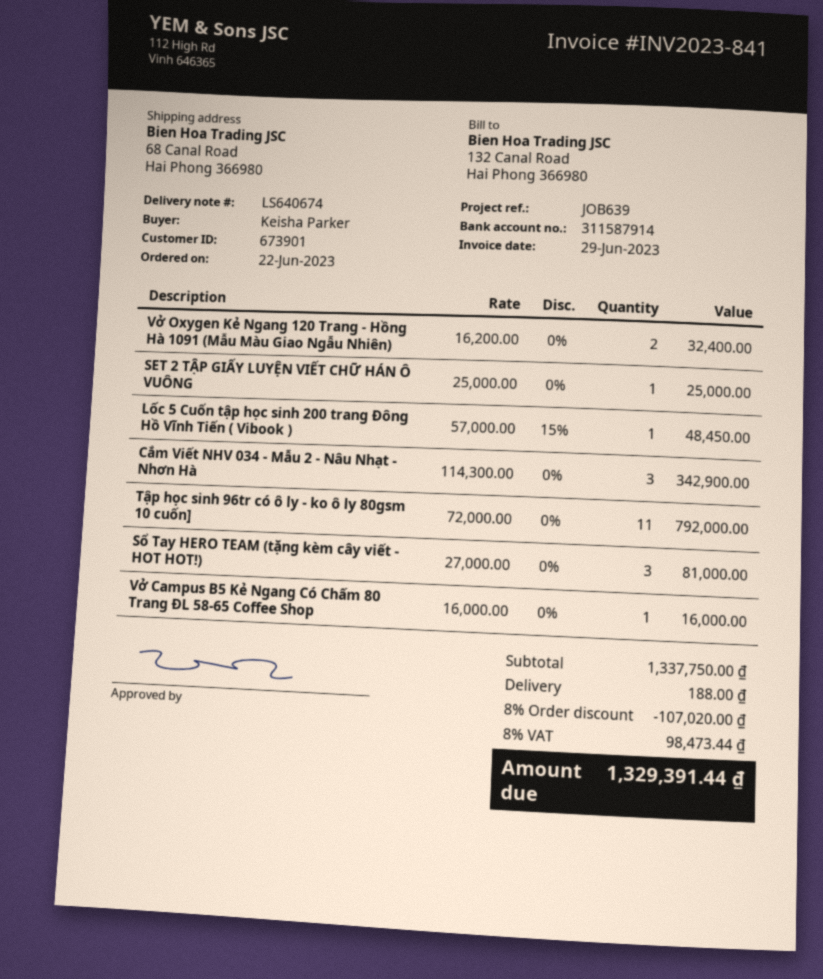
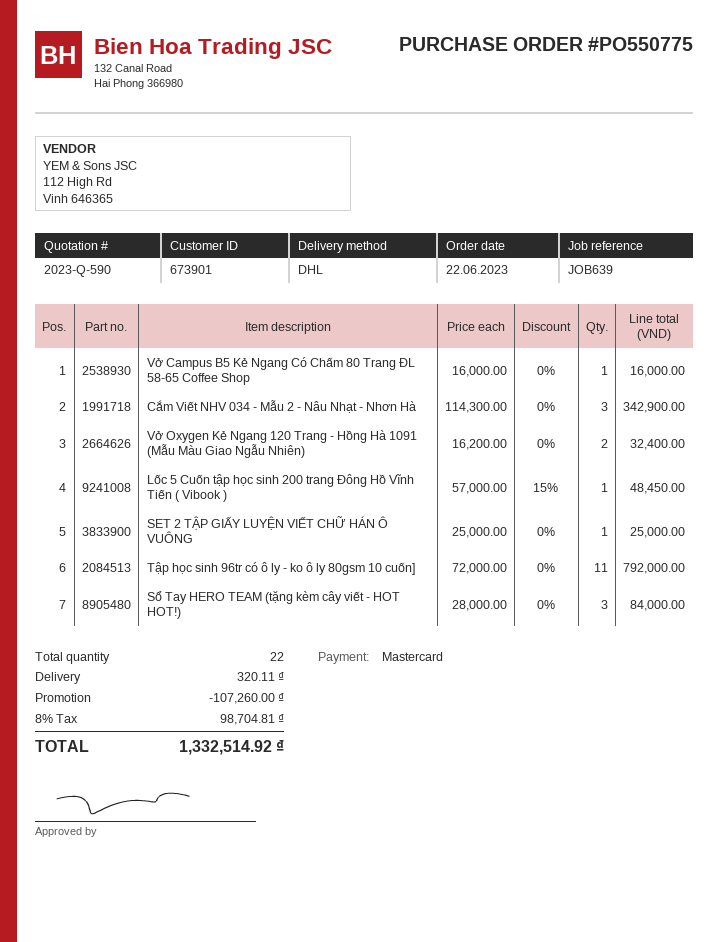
Sổ Tay HERO TEAM (tặng kèm cây viết - HOT HOT!): 3 x 27000.00 = 81000.00 -> 3 x 28000.00 = 84000.00
discount: 107020.00 -> 107260.00
shipping: 188.00 -> 320.11
tax: 8% = 98473.44 -> 8% = 98704.81
total: 1329391.44 -> 1332514.92

